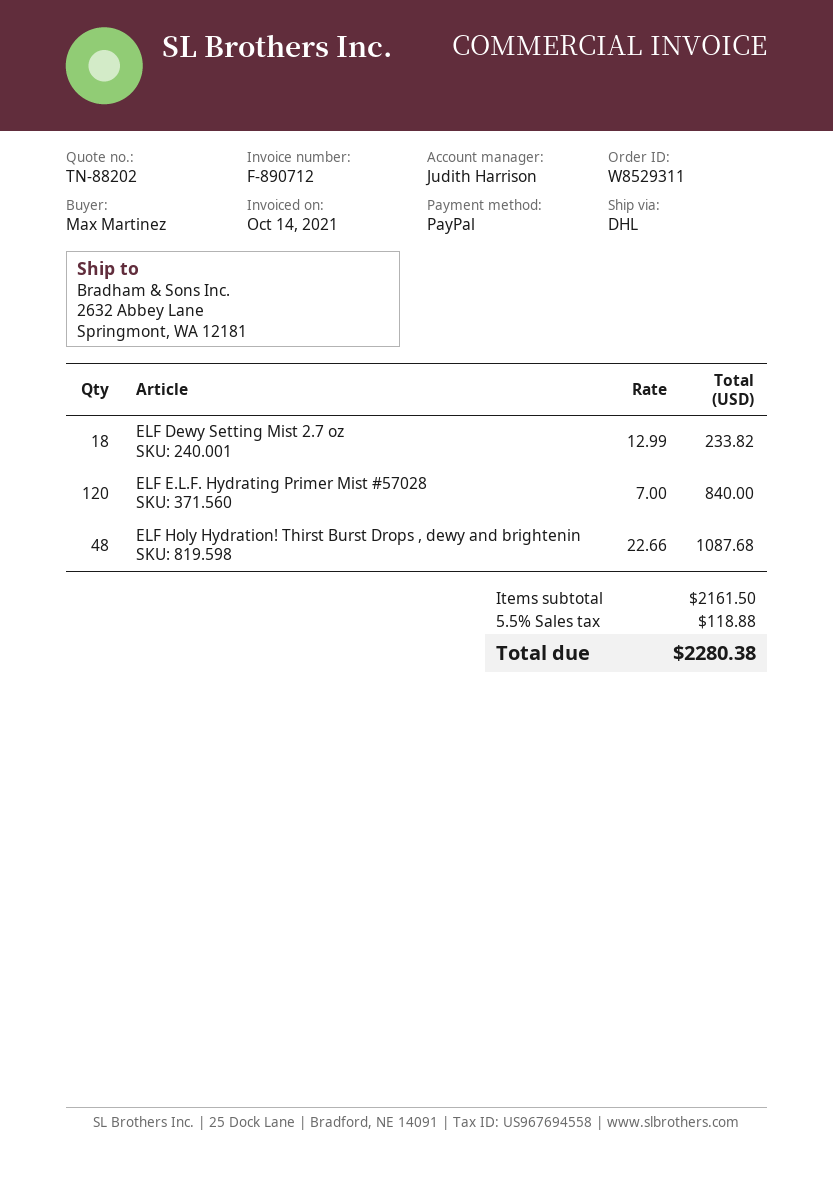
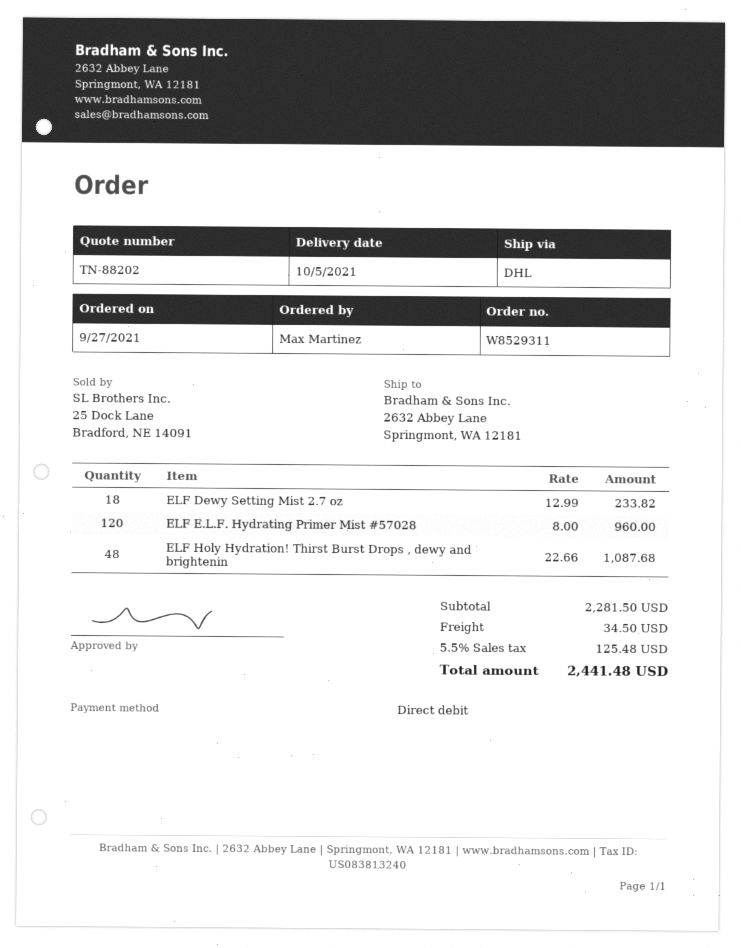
payment method: PayPal -> direct debit
ELF E.L.F. Hydrating Primer Mist #57028: 120 x 7.00 = 840.00 -> 120 x 8.00 = 960.00
subtotal: 2161.50 -> 2281.50
shipping: none -> 34.50
tax: 5.5% = 118.88 -> 5.5% = 125.48
total: 2280.38 -> 2441.48

